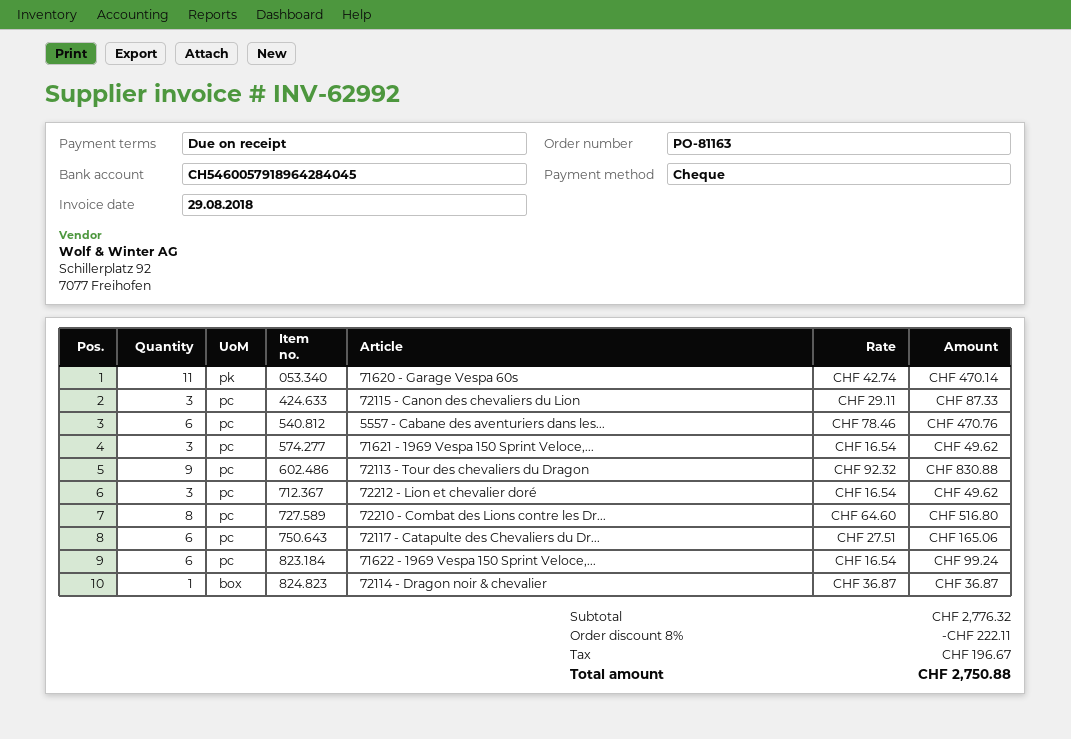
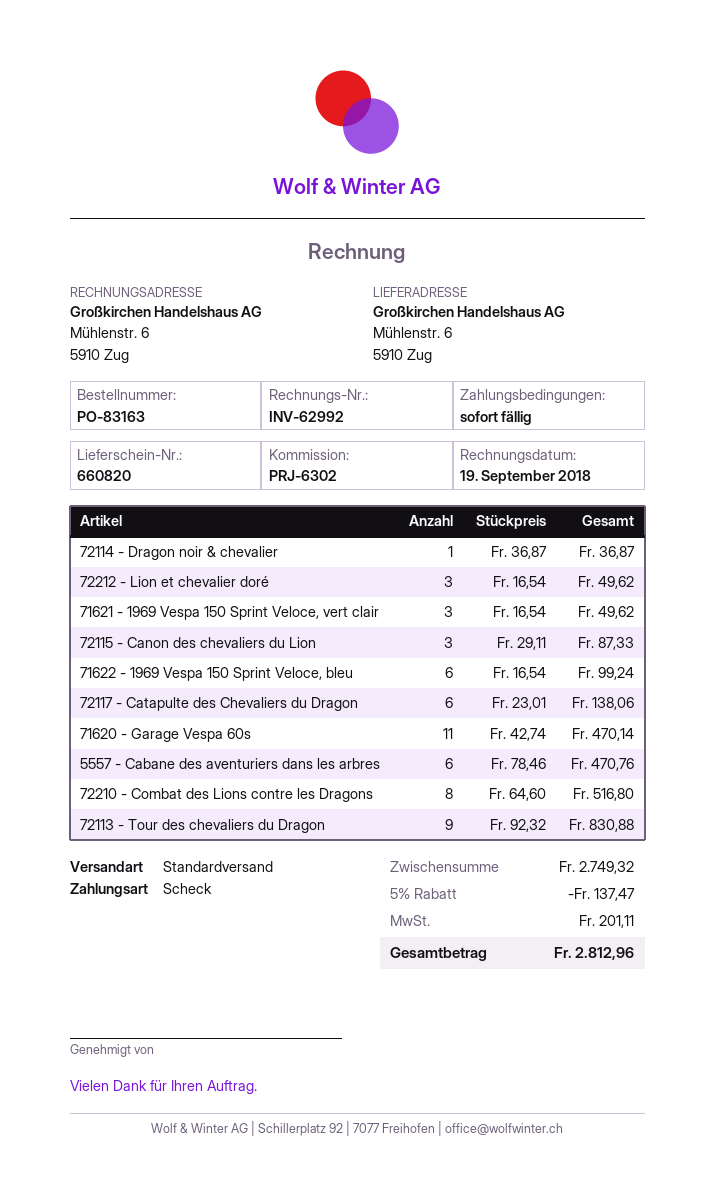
order number: PO-81163 -> PO-83163
invoice date: 2018-08-29 -> 2018-09-19
72117 - Catapulte des Chevaliers du Dr...: 6 x 27.51 = 165.06 -> 6 x 23.01 = 138.06
subtotal: 2776.32 -> 2749.32
discount: 8% = 222.11 -> 5% = 137.47
tax: 196.67 -> 201.11
total: 2750.88 -> 2812.96

